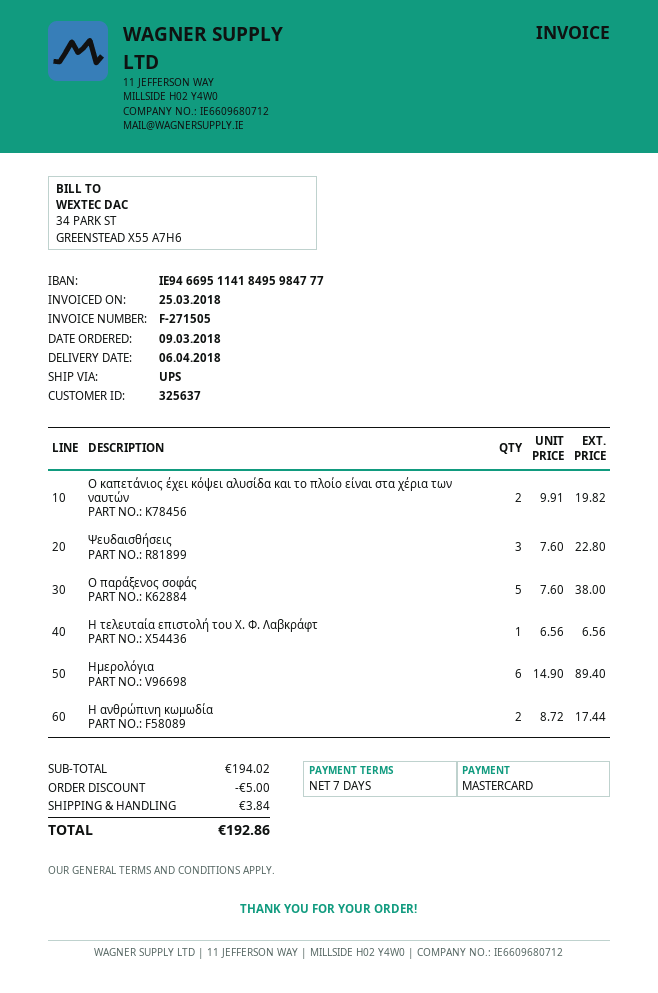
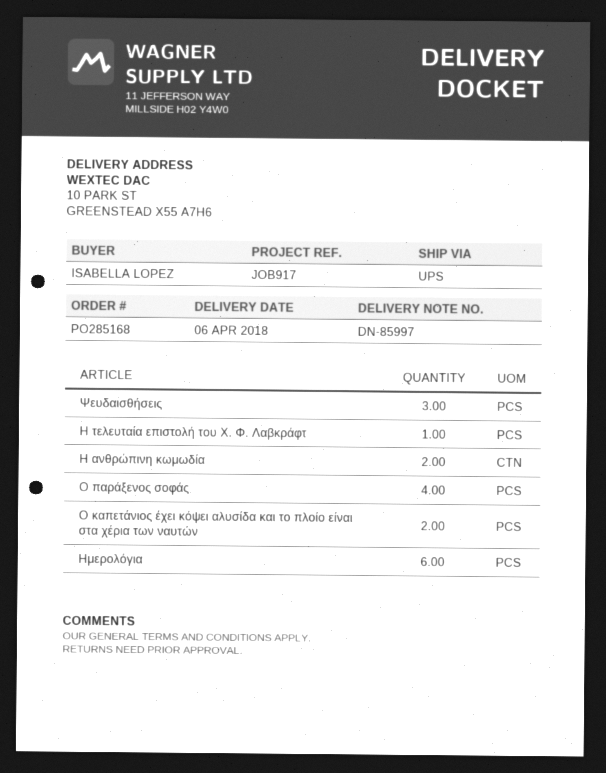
Ο παράξενος σοφάς: 5 -> 4

